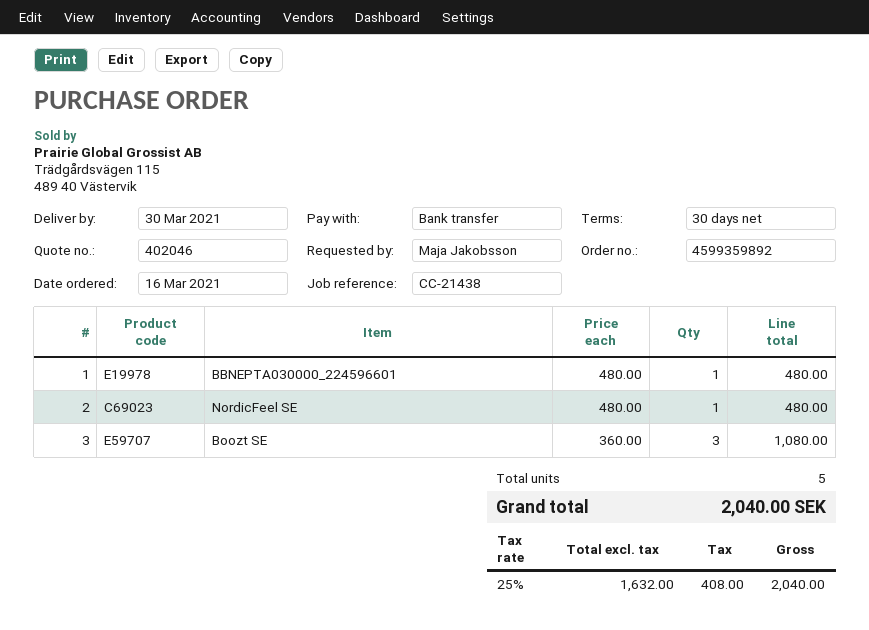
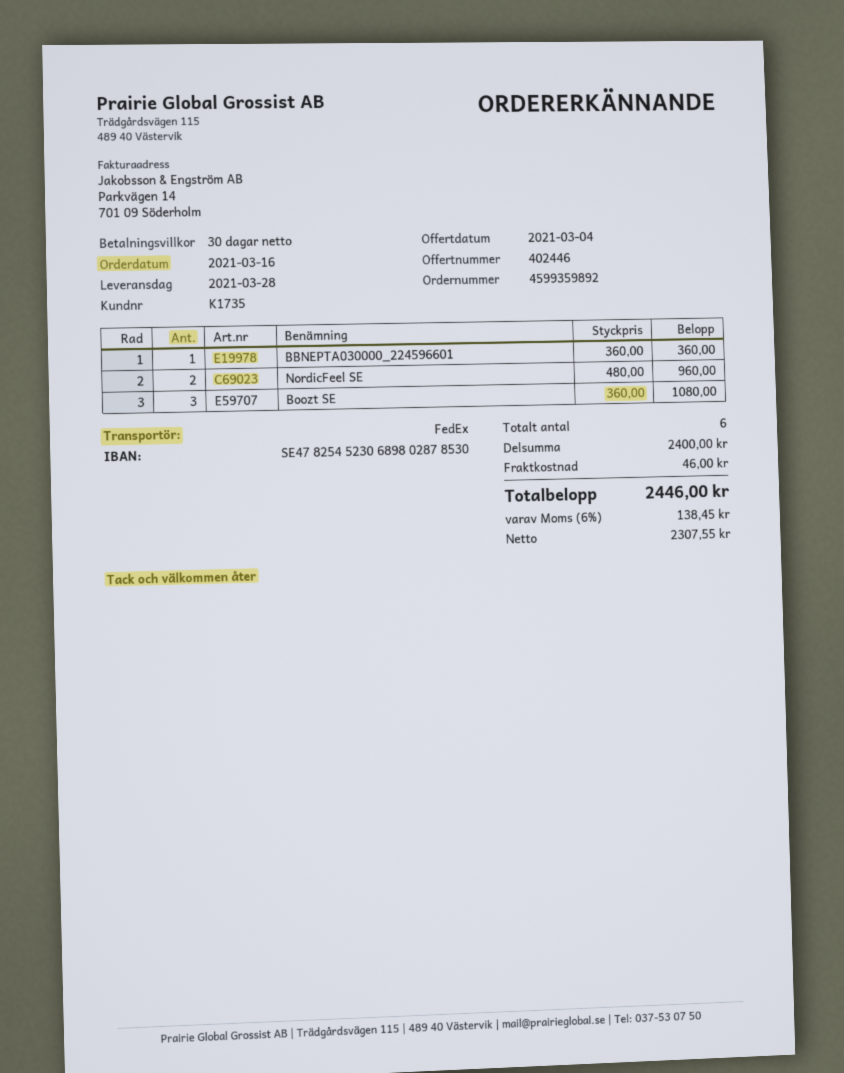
quote number: 402046 -> 402446
delivery date: 2021-03-30 -> 2021-03-28
BBNEPTA030000_224596601: 1 x 480.00 = 480.00 -> 1 x 360.00 = 360.00
NordicFeel SE: 1 x 480.00 = 480.00 -> 2 x 480.00 = 960.00
total quantity: 5 -> 6
shipping: none -> 46.00
net: 1632.00 -> 2307.55
tax: 25% = 408.00 -> 6% = 138.45
total: 2040.00 -> 2446.00

